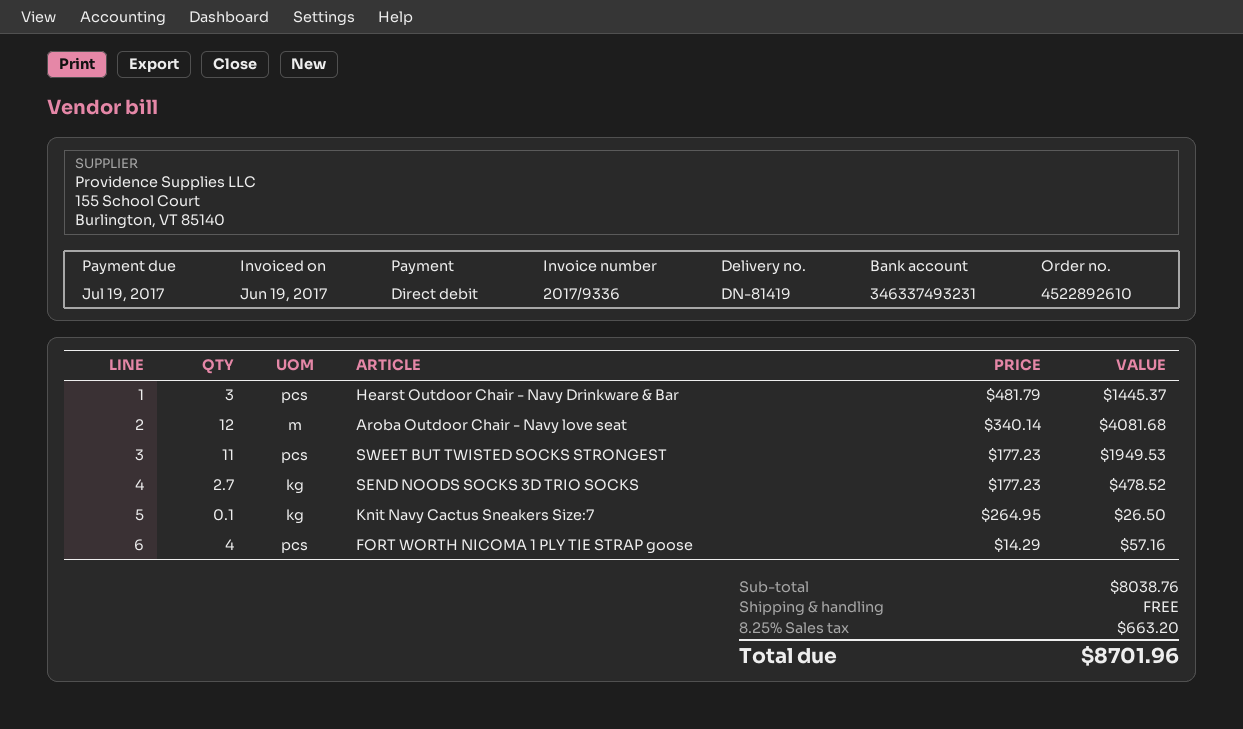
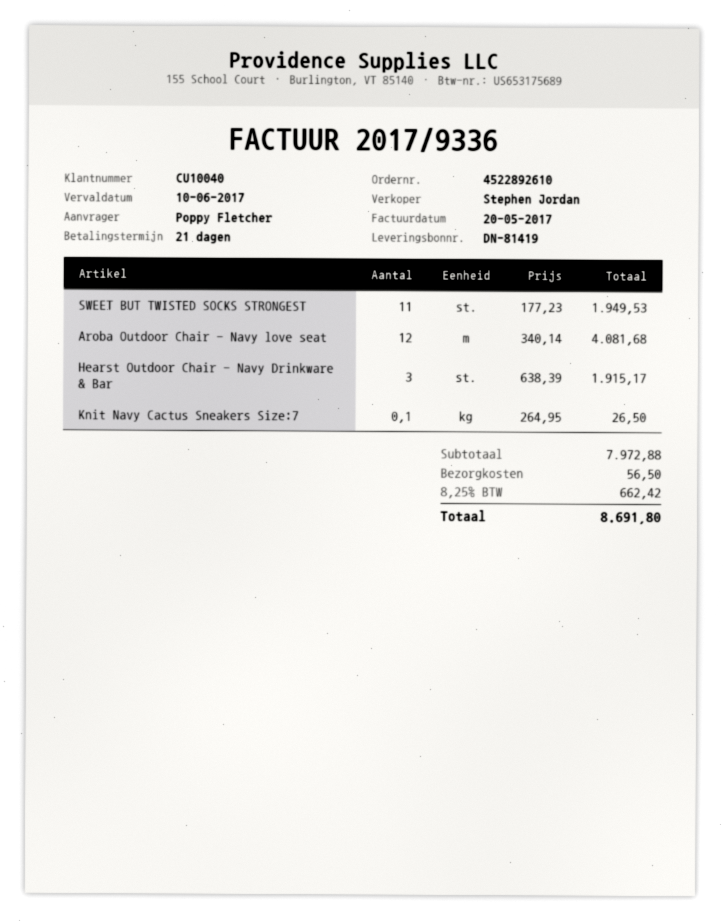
invoice date: 2017-06-19 -> 2017-05-20
due date: 2017-07-19 -> 2017-06-10
Hearst Outdoor Chair - Navy Drinkware & Bar: 3 x 481.79 = 1445.37 -> 3 x 638.39 = 1915.17
SEND NOODS SOCKS 3D TRIO SOCKS: 2.7 x 177.23 = 478.52 -> none
FORT WORTH NICOMA 1 PLY TIE STRAP goose: 4 x 14.29 = 57.16 -> none
subtotal: 8038.76 -> 7972.88
shipping: 0.00 -> 56.50
tax: 8.25% = 663.20 -> 8.25% = 662.42
total: 8701.96 -> 8691.80

